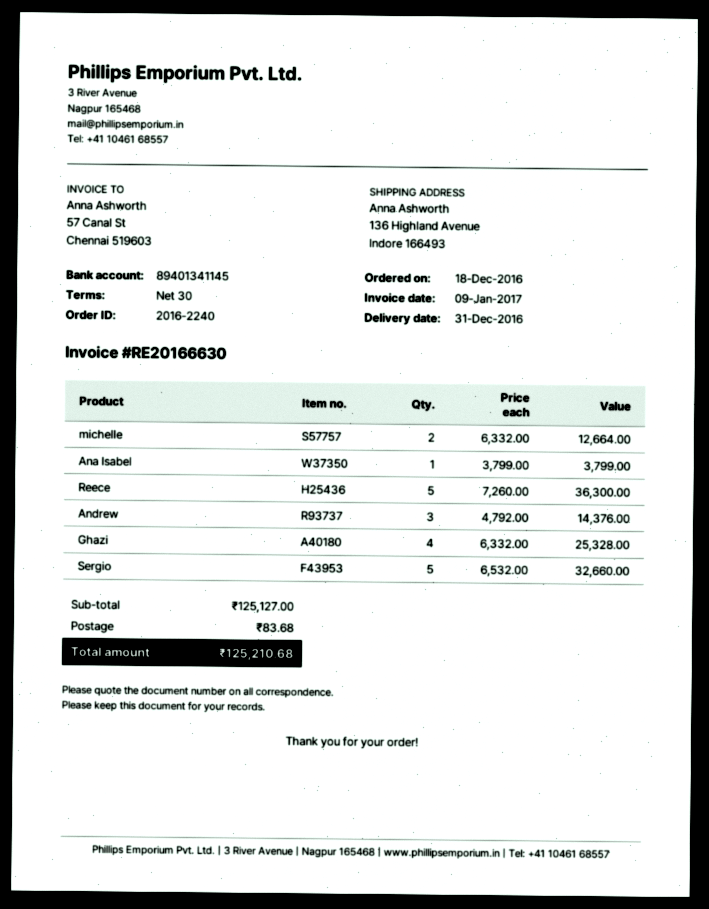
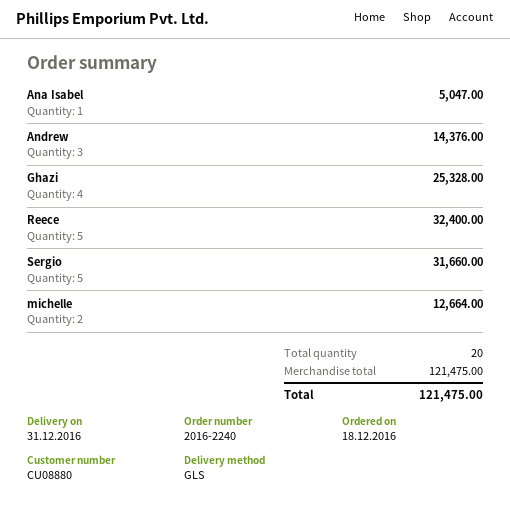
Ana Isabel: 1 for 3799.00 -> 1 for 5047.00
Reece: 5 for 36300.00 -> 5 for 32400.00
Sergio: 5 for 32660.00 -> 5 for 31660.00
subtotal: 125127.00 -> 121475.00
shipping: 83.68 -> none
total: 125210.68 -> 121475.00

